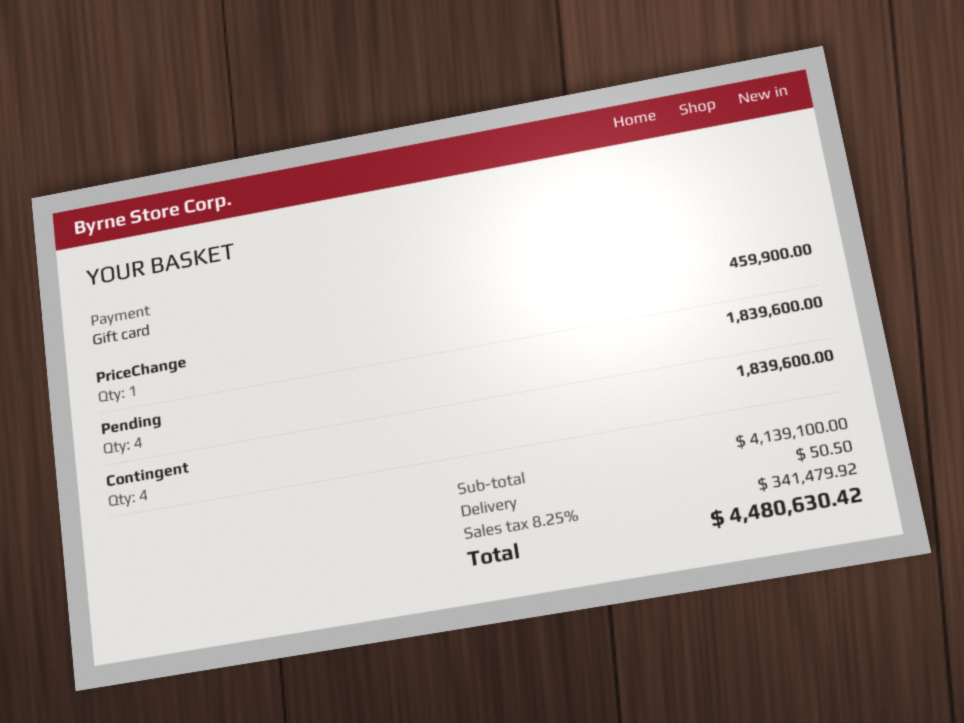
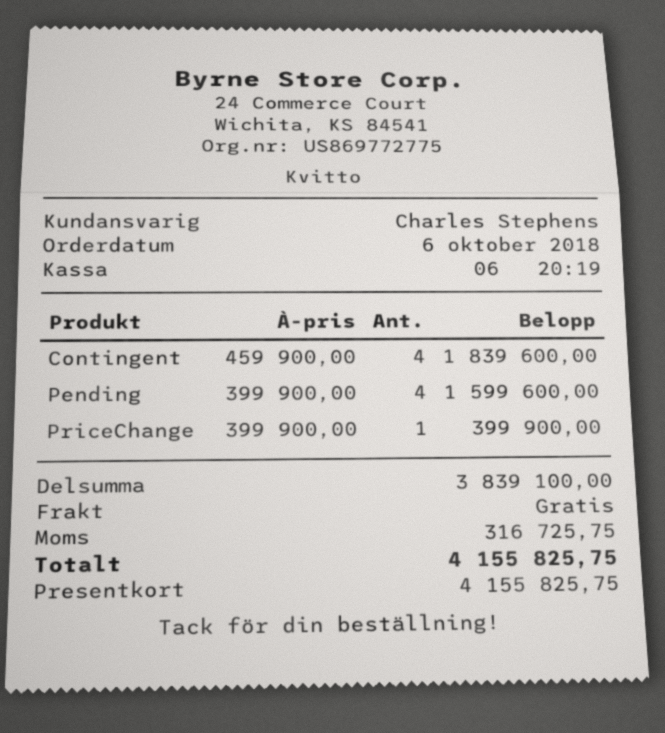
PriceChange: 1 for 459900.00 -> 1 for 399900.00
Pending: 4 for 1839600.00 -> 4 for 1599600.00
subtotal: 4139100.00 -> 3839100.00
shipping: 50.50 -> 0.00
tax: 341479.92 -> 316725.75
total: 4480630.42 -> 4155825.75

